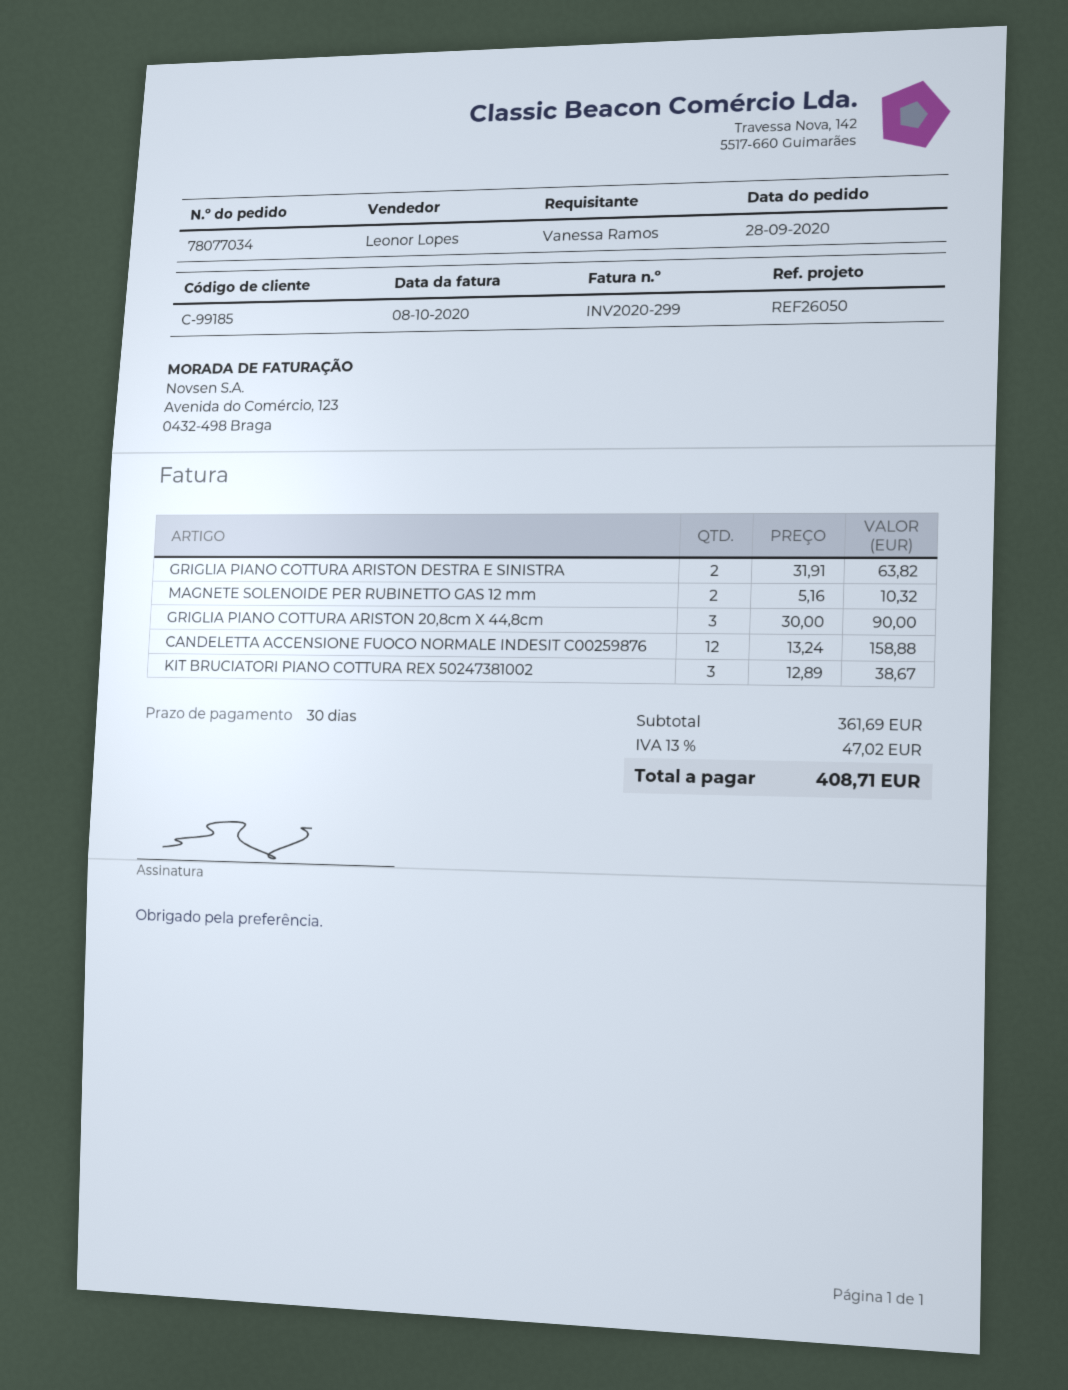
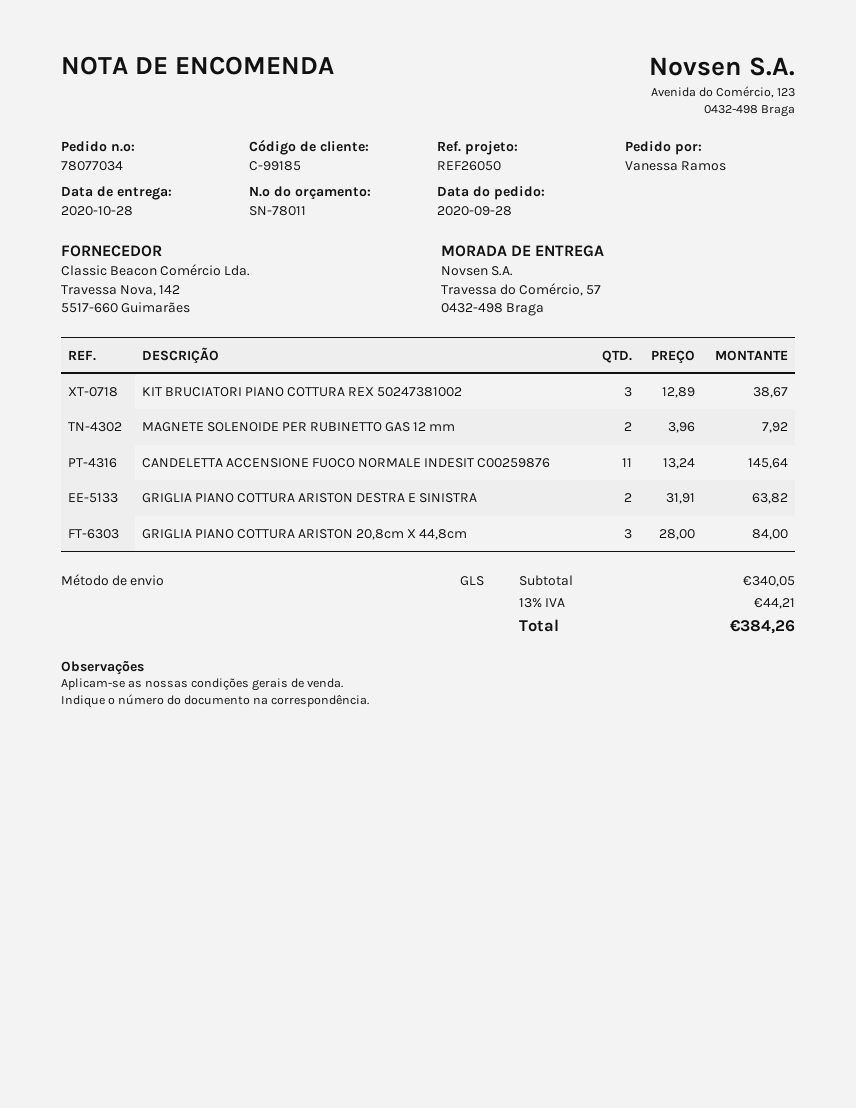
MAGNETE SOLENOIDE PER RUBINETTO GAS 12 mm: 2 x 5.16 = 10.32 -> 2 x 3.96 = 7.92
GRIGLIA PIANO COTTURA ARISTON 20,8cm X 44,8cm: 3 x 30.00 = 90.00 -> 3 x 28.00 = 84.00
CANDELETTA ACCENSIONE FUOCO NORMALE INDESIT C00259876: 12 x 13.24 = 158.88 -> 11 x 13.24 = 145.64
subtotal: 361.69 -> 340.05
tax: 13% = 47.02 -> 13% = 44.21
total: 408.71 -> 384.26

